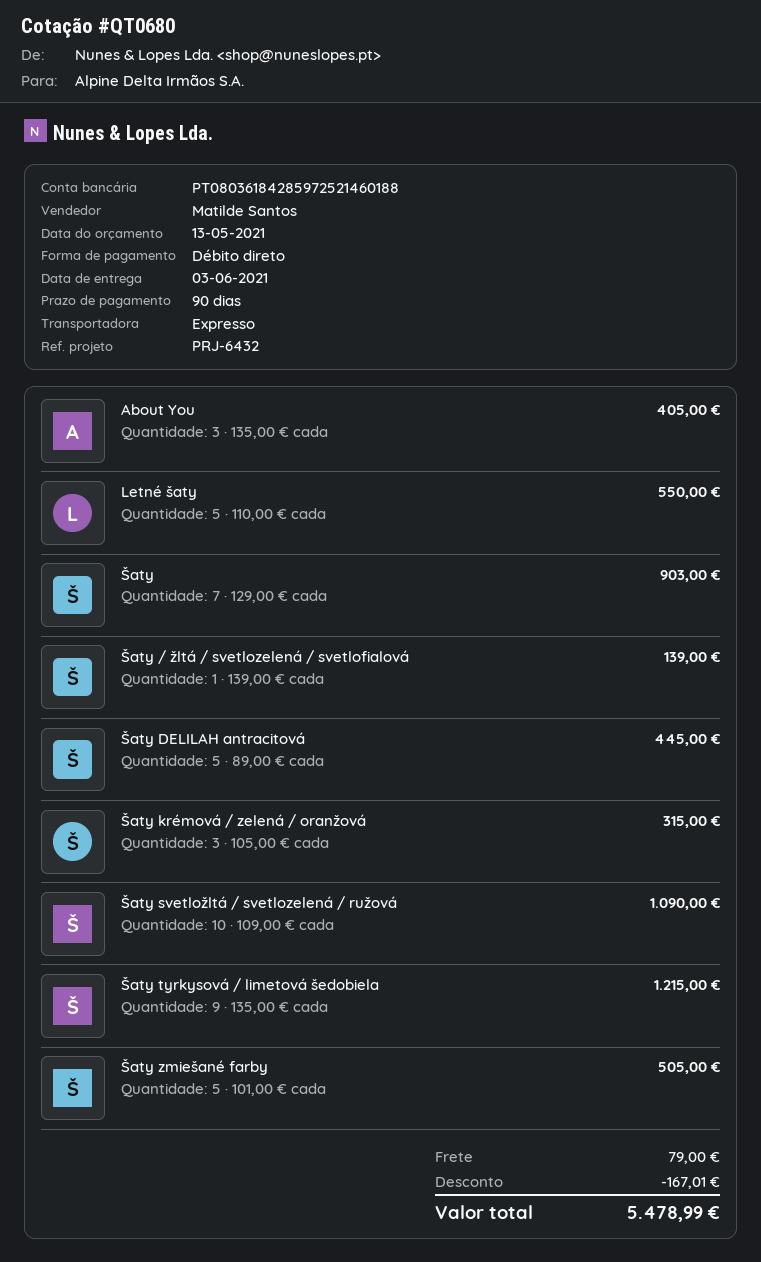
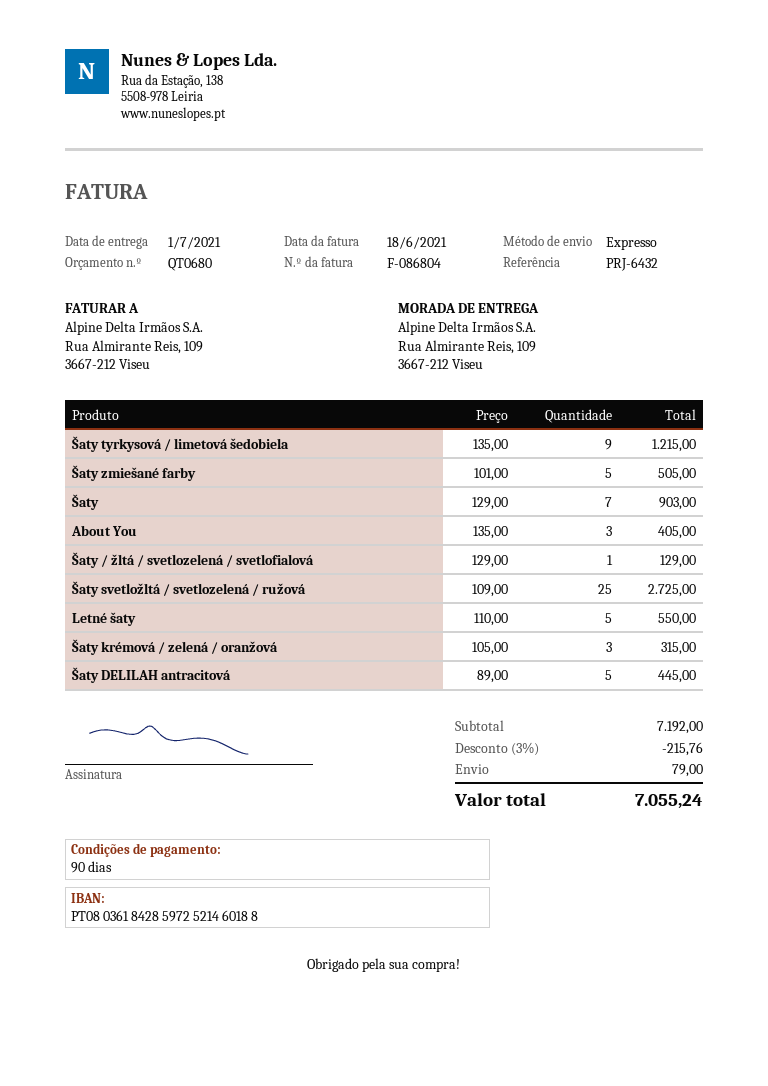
delivery date: 2021-06-03 -> 2021-07-01
Šaty / žltá / svetlozelená / svetlofialová: 1 x 139.00 = 139.00 -> 1 x 129.00 = 129.00
Šaty svetložltá / svetlozelená / ružová: 10 x 109.00 = 1090.00 -> 25 x 109.00 = 2725.00
discount: 167.01 -> 215.76
total: 5478.99 -> 7055.24

